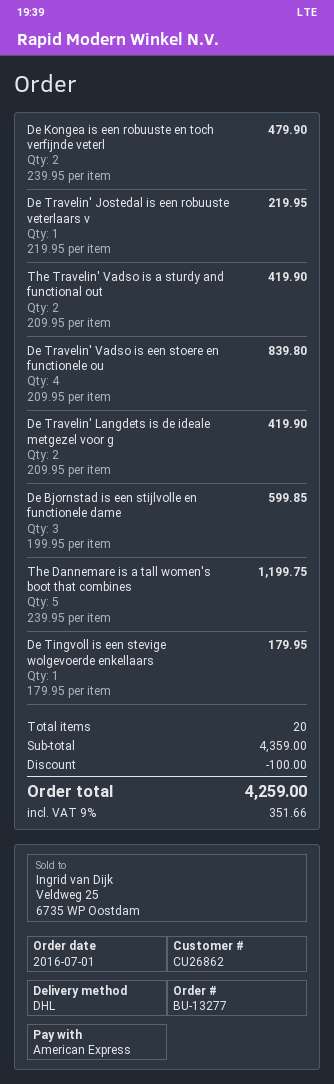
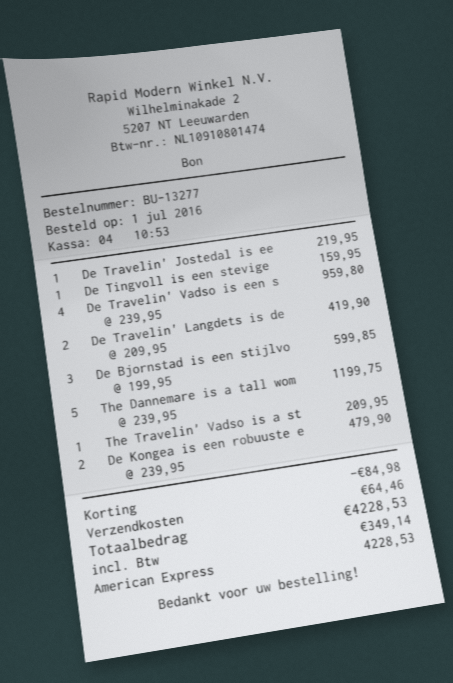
The Travelin' Vadso is a sturdy and functional out: 2 x 209.95 = 419.90 -> 1 x 209.95 = 209.95
De Travelin' Vadso is een stoere en functionele ou: 4 x 209.95 = 839.80 -> 4 x 239.95 = 959.80
De Tingvoll is een stevige wolgevoerde enkellaars: 1 x 179.95 = 179.95 -> 1 x 159.95 = 159.95
discount: 100.00 -> 84.98
shipping: none -> 64.46
tax: 351.66 -> 349.14
total: 4259.00 -> 4228.53

